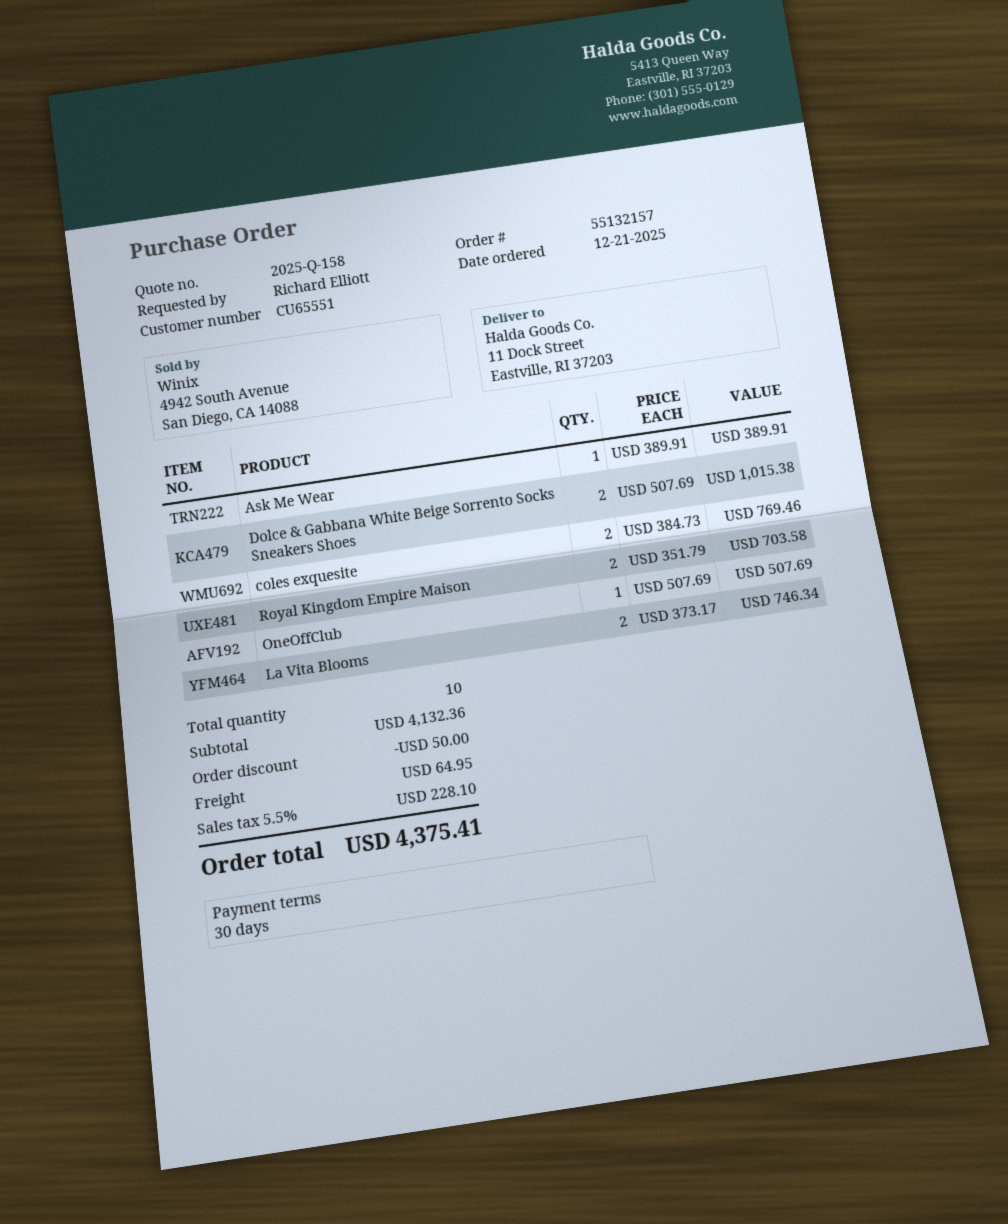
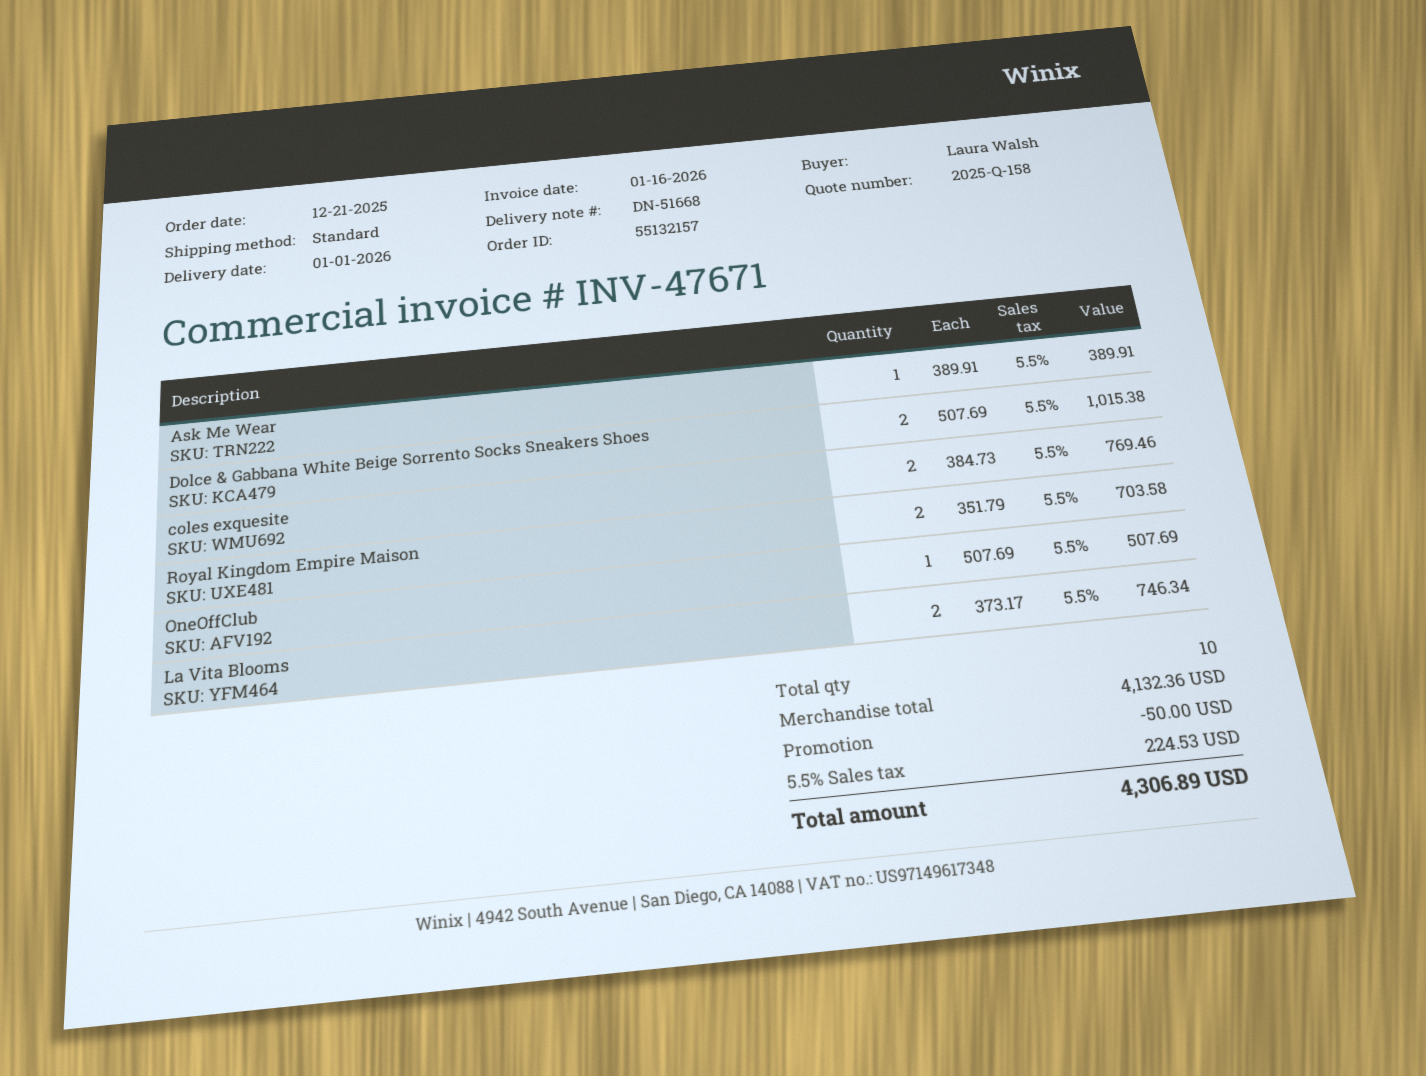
ordered by: Richard Elliott -> Laura Walsh
shipping: 64.95 -> none
tax: 5.5% = 228.10 -> 5.5% = 224.53
total: 4375.41 -> 4306.89

